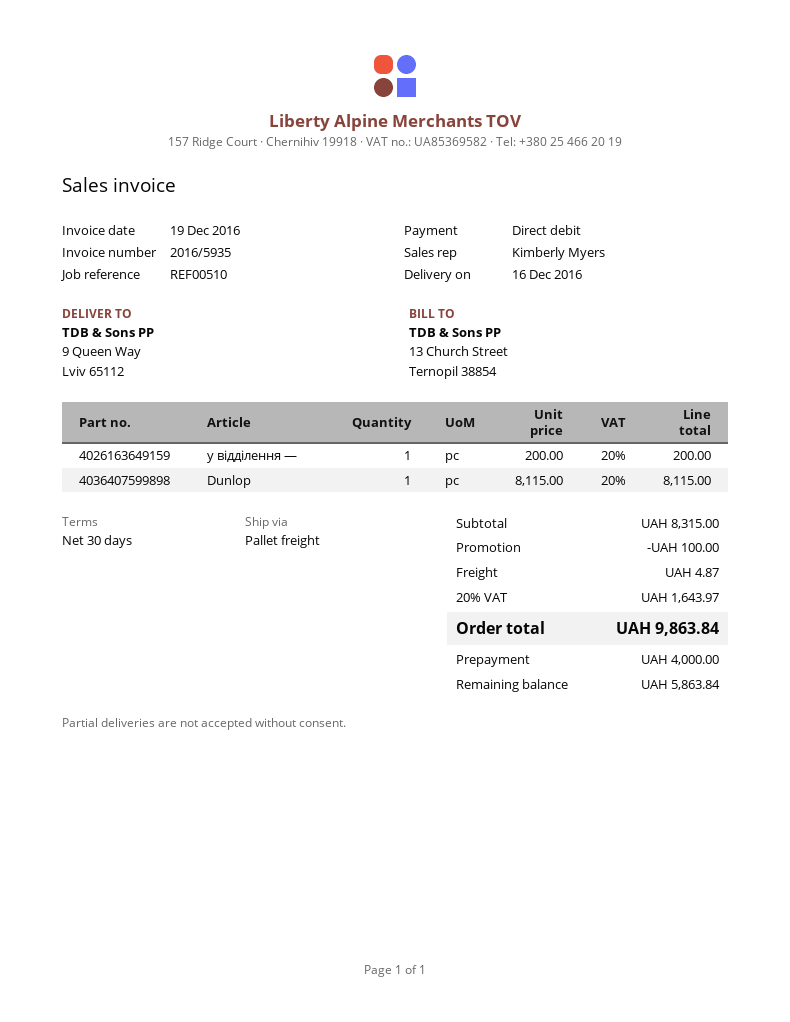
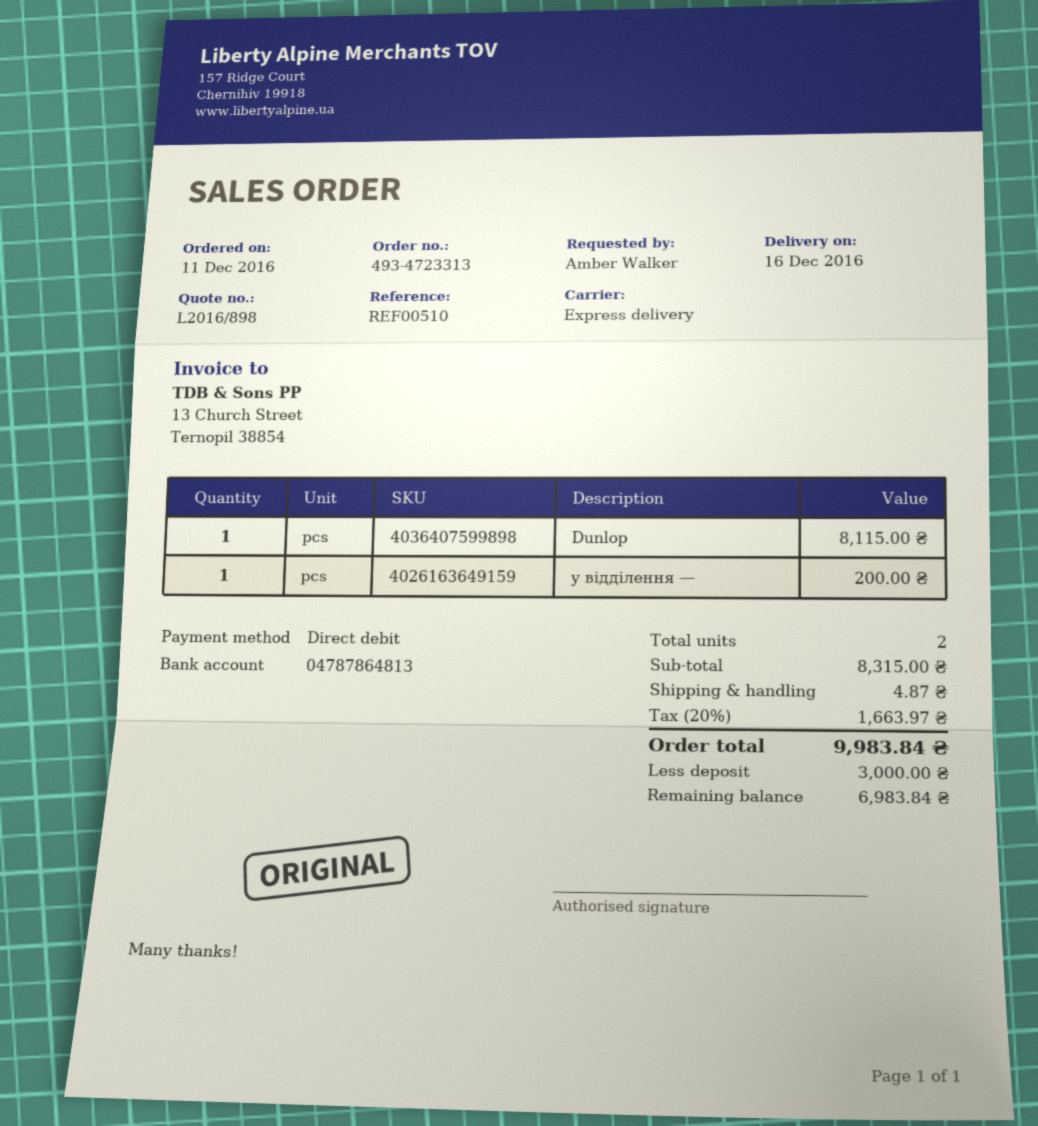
shipping method: pallet freight -> express
discount: 100.00 -> none
tax: 20% = 1643.97 -> 20% = 1663.97
total: 9863.84 -> 9983.84
deposit: 4000.00 -> 3000.00
balance: 5863.84 -> 6983.84

